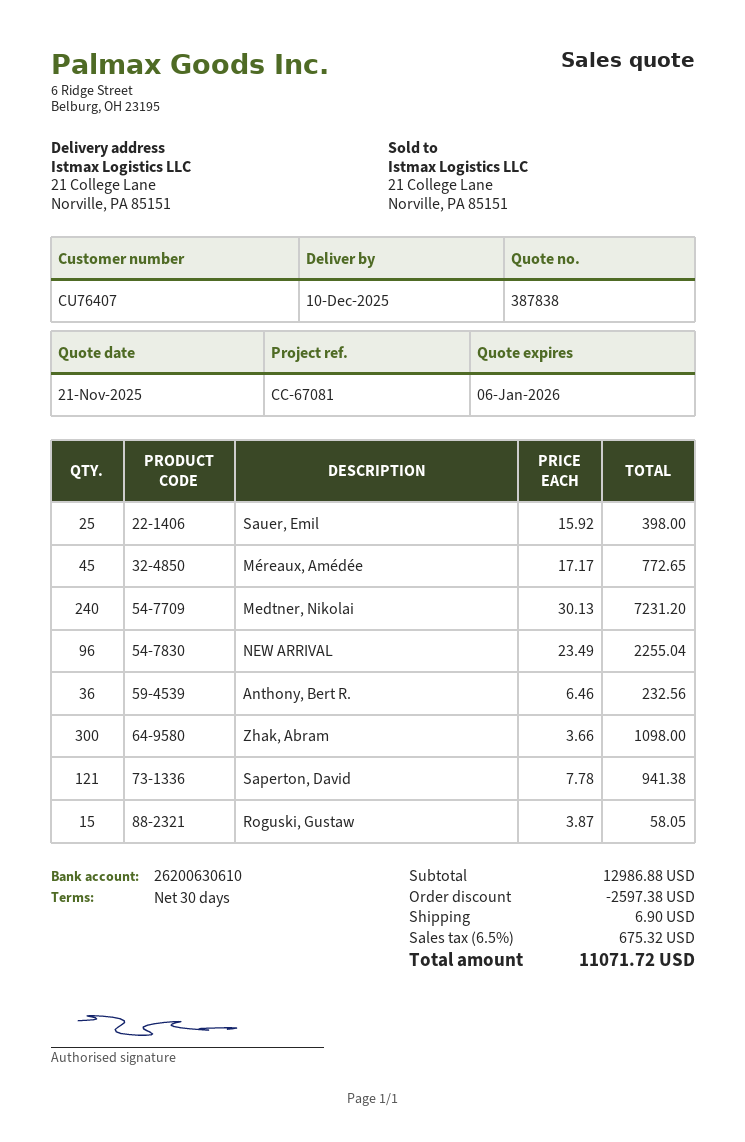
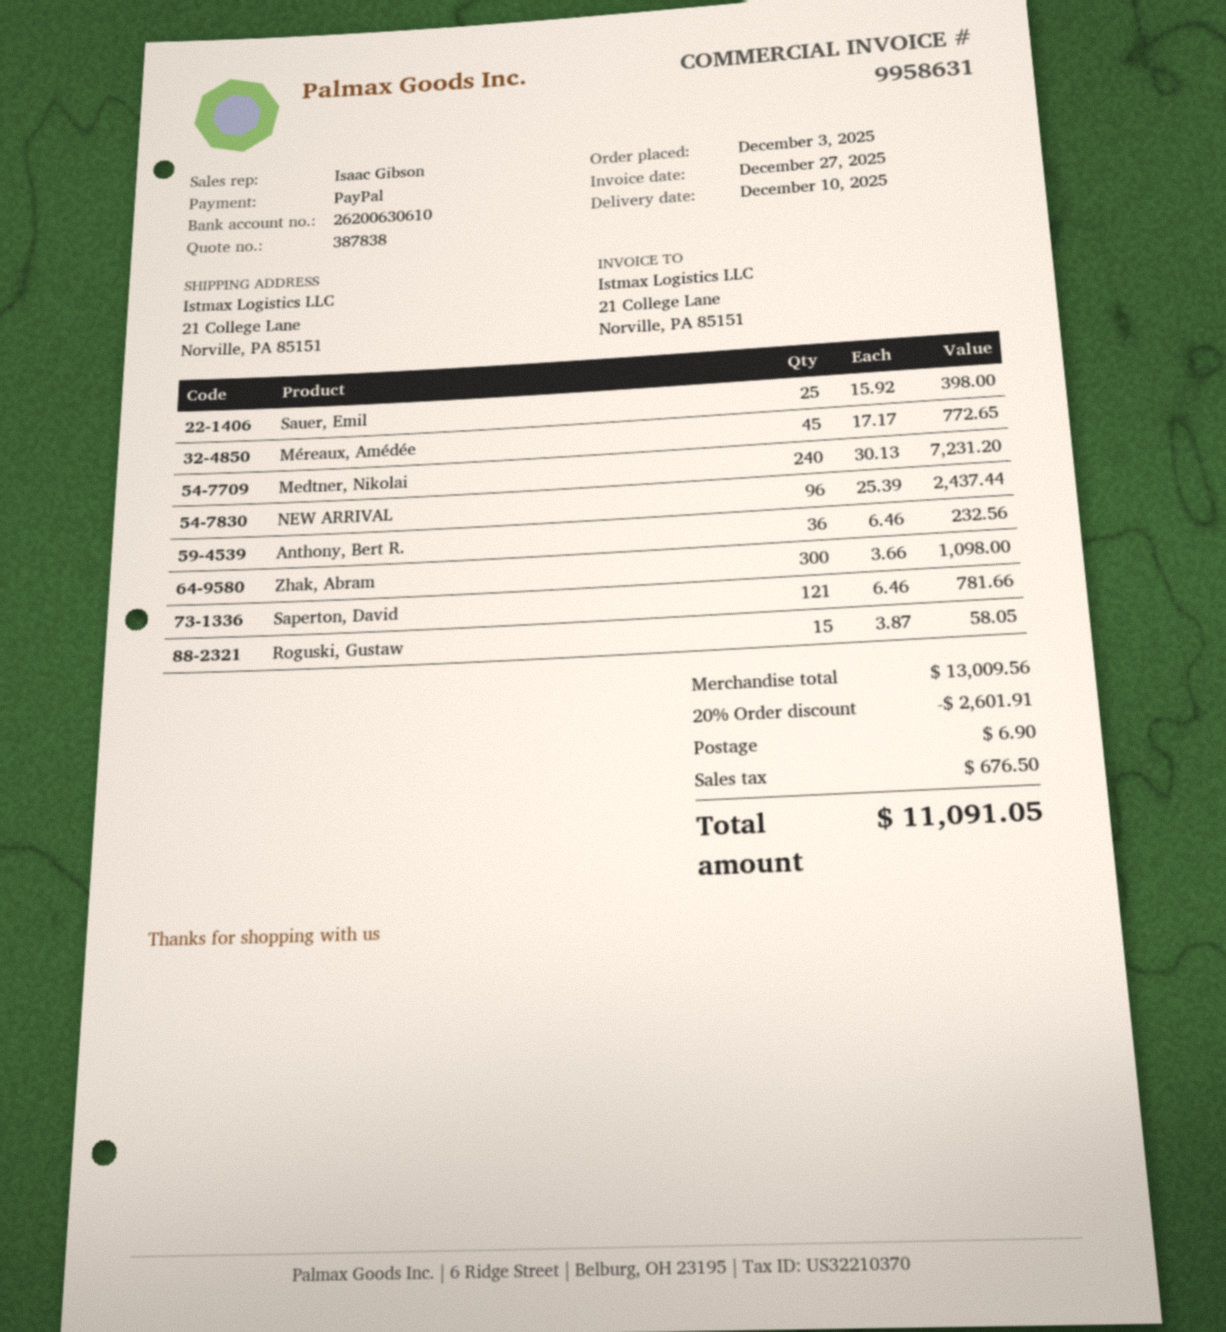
NEW ARRIVAL: 96 x 23.49 = 2255.04 -> 96 x 25.39 = 2437.44
Saperton, David: 121 x 7.78 = 941.38 -> 121 x 6.46 = 781.66
subtotal: 12986.88 -> 13009.56
discount: 2597.38 -> 2601.91
tax: 675.32 -> 676.50
total: 11071.72 -> 11091.05

